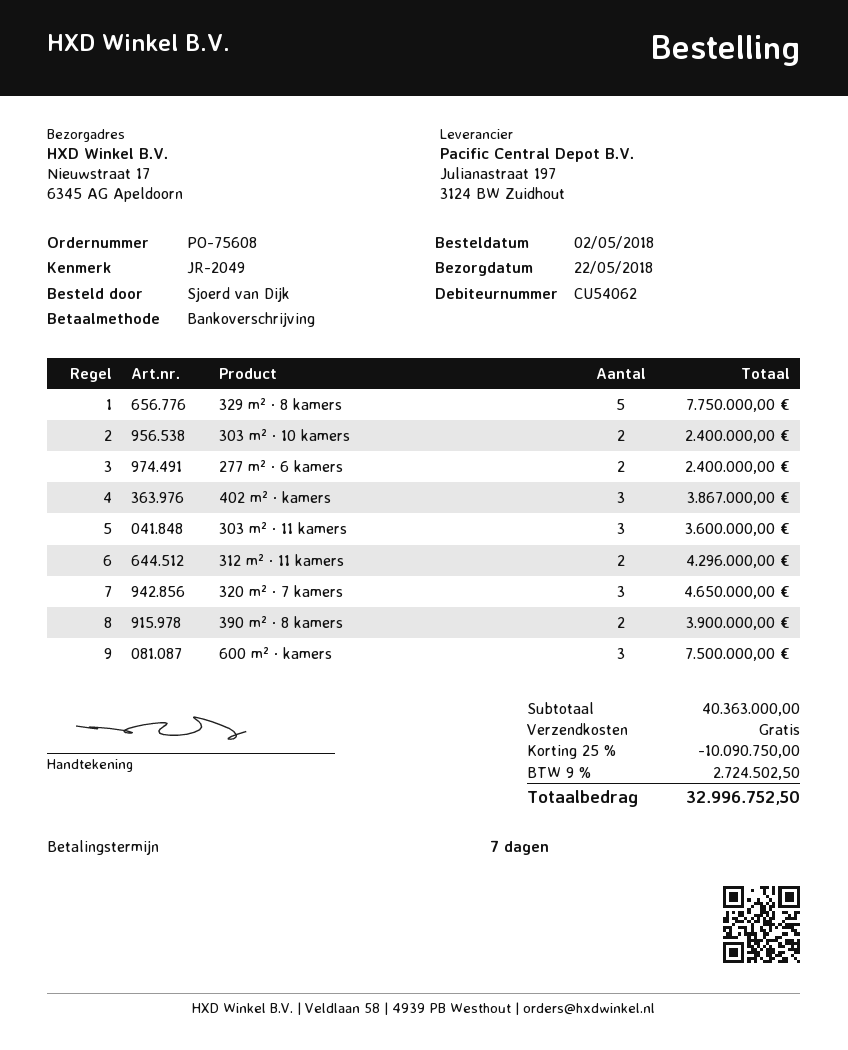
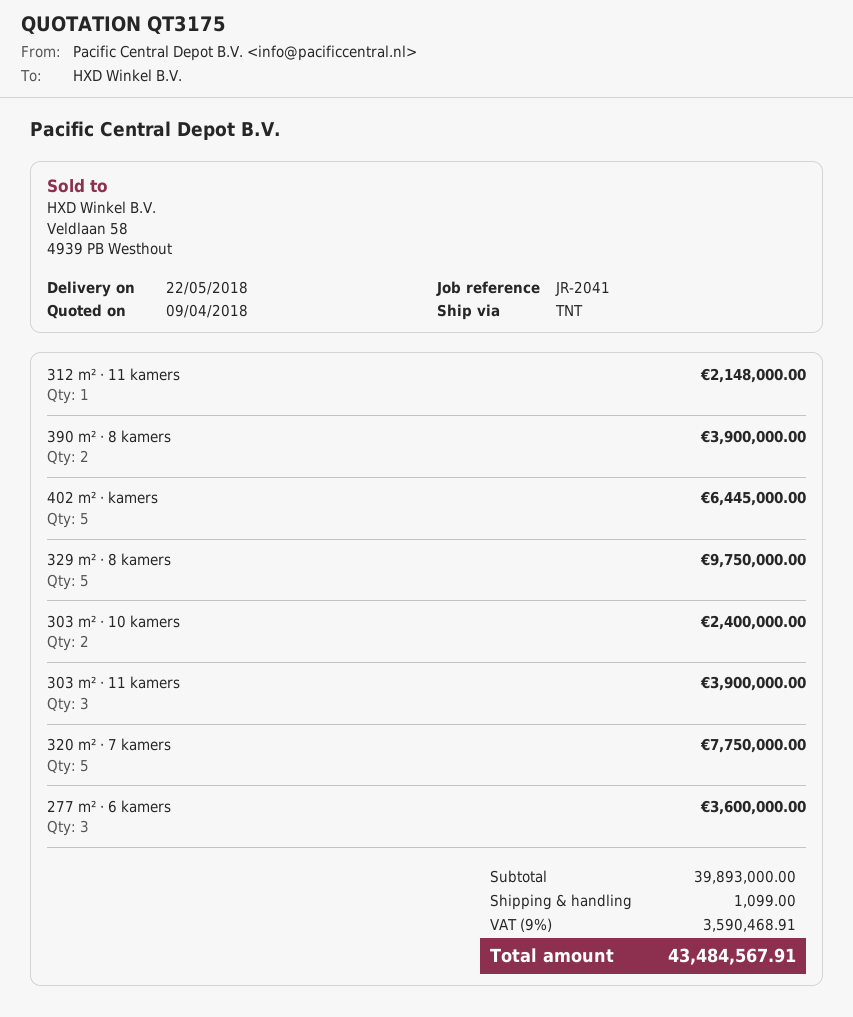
reference: JR-2049 -> JR-2041
329 m² · 8 kamers: 5 for 7750000.00 -> 5 for 9750000.00
277 m² · 6 kamers: 2 for 2400000.00 -> 3 for 3600000.00
402 m² · kamers: 3 for 3867000.00 -> 5 for 6445000.00
303 m² · 11 kamers: 3 for 3600000.00 -> 3 for 3900000.00
312 m² · 11 kamers: 2 for 4296000.00 -> 1 for 2148000.00
320 m² · 7 kamers: 3 for 4650000.00 -> 5 for 7750000.00
600 m² · kamers: 3 for 7500000.00 -> none
subtotal: 40363000.00 -> 39893000.00
discount: 25% = 10090750.00 -> none
shipping: 0.00 -> 1099.00
tax: 9% = 2724502.50 -> 9% = 3590468.91
total: 32996752.50 -> 43484567.91

